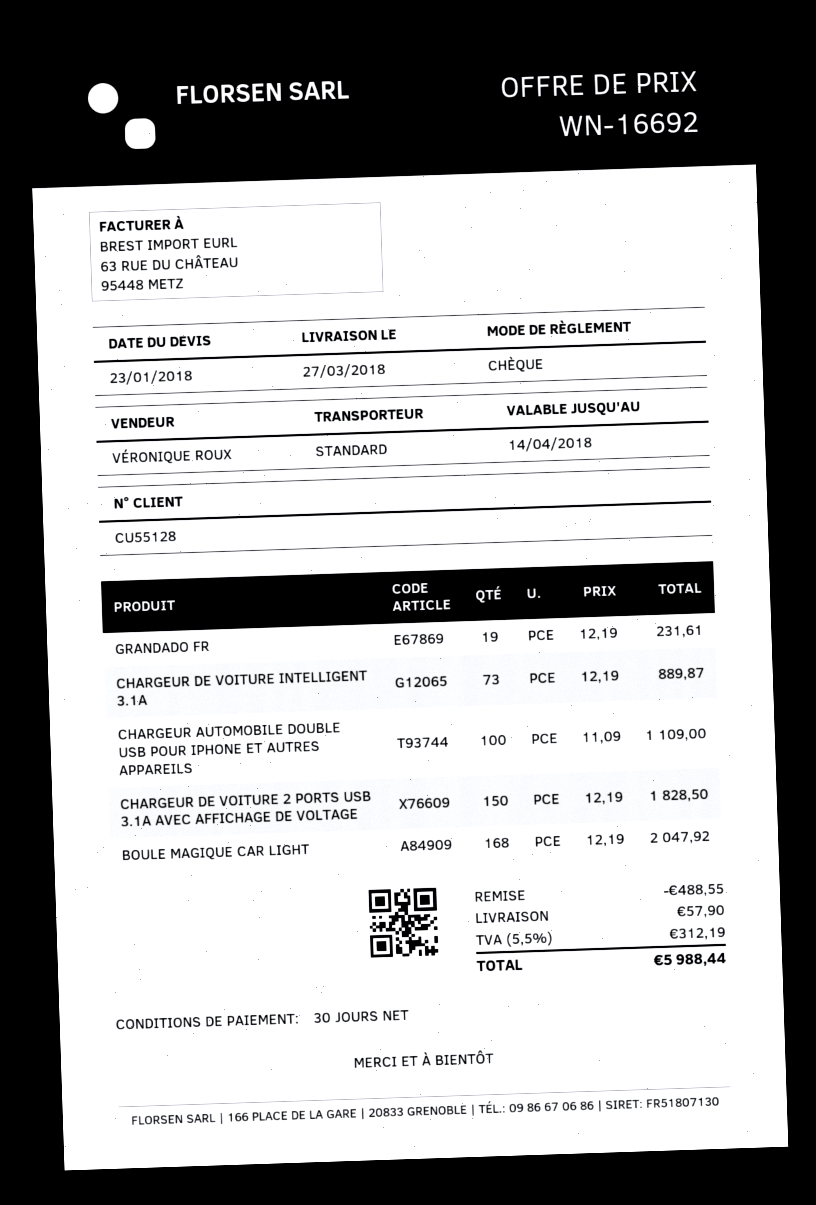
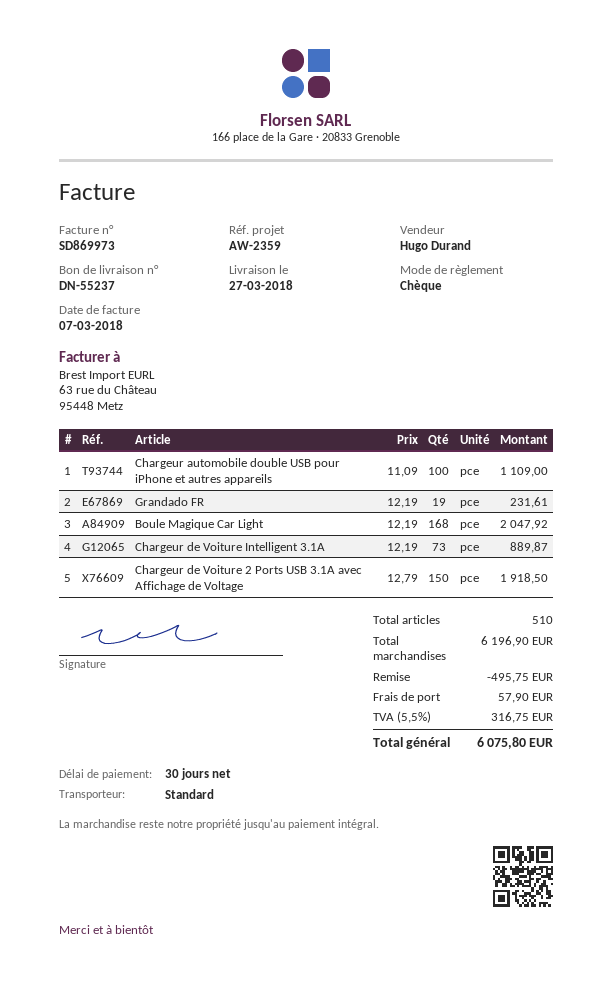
sales rep: VÉRONIQUE ROUX -> Hugo Durand
CHARGEUR DE VOITURE 2 PORTS USB 3.1A AVEC AFFICHAGE DE VOLTAGE: 150 x 12.19 = 1828.50 -> 150 x 12.79 = 1918.50
discount: 488.55 -> 495.75
tax: 5.5% = 312.19 -> 5.5% = 316.75
total: 5988.44 -> 6075.80

